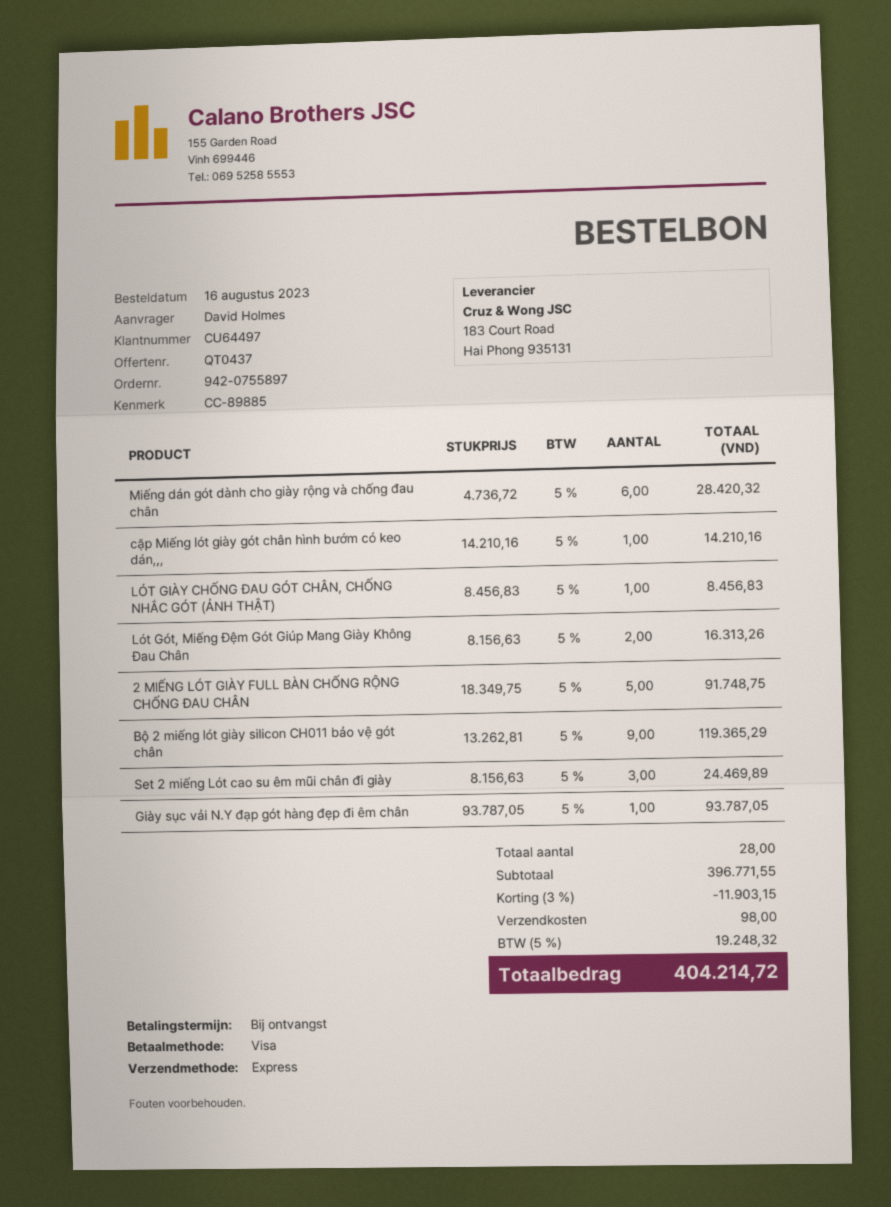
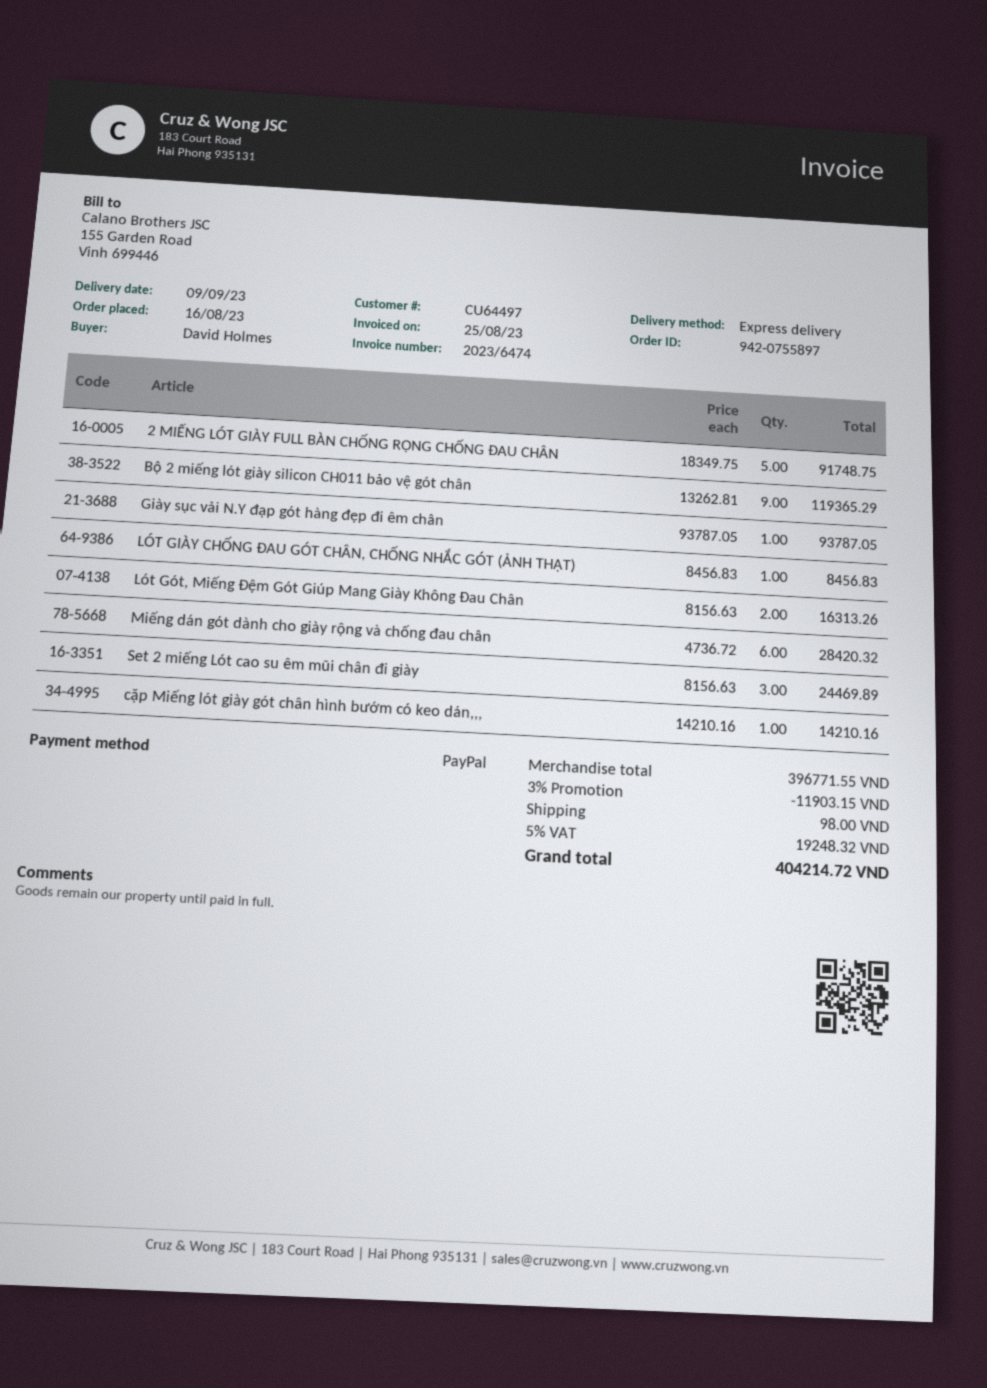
payment method: Visa -> PayPal

